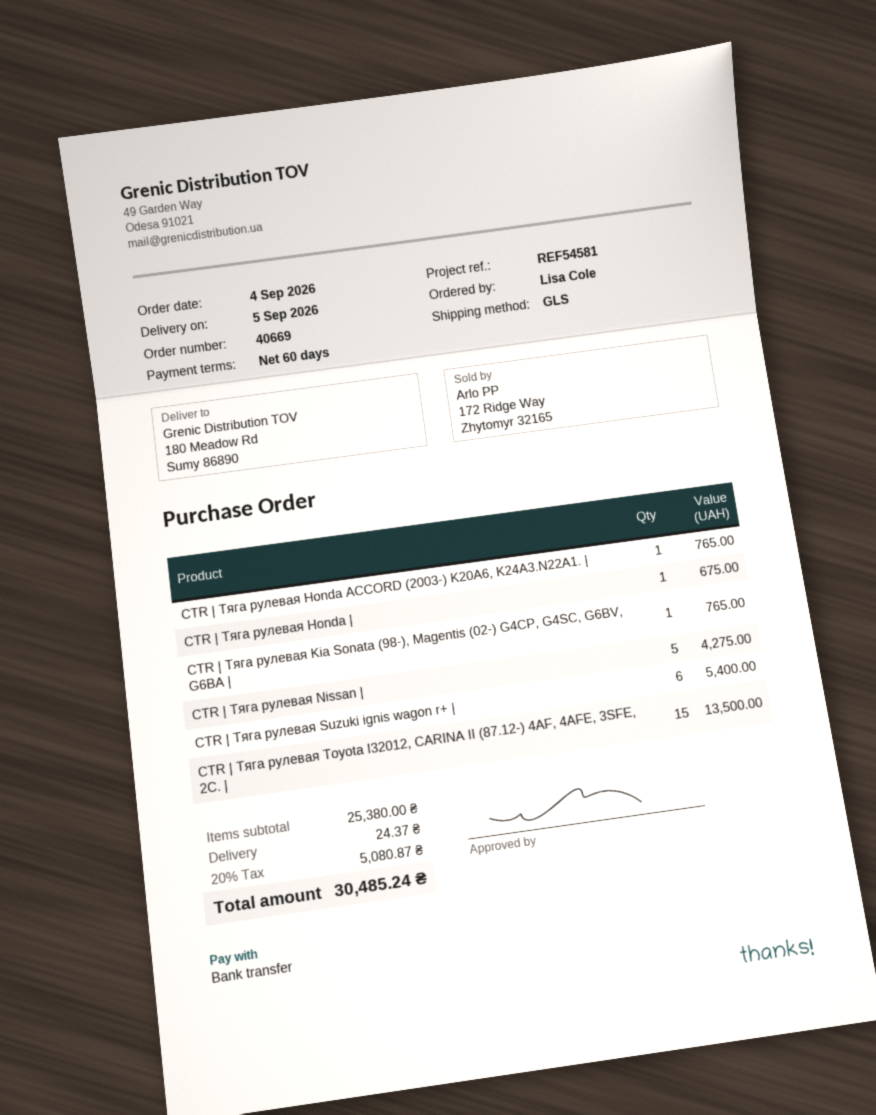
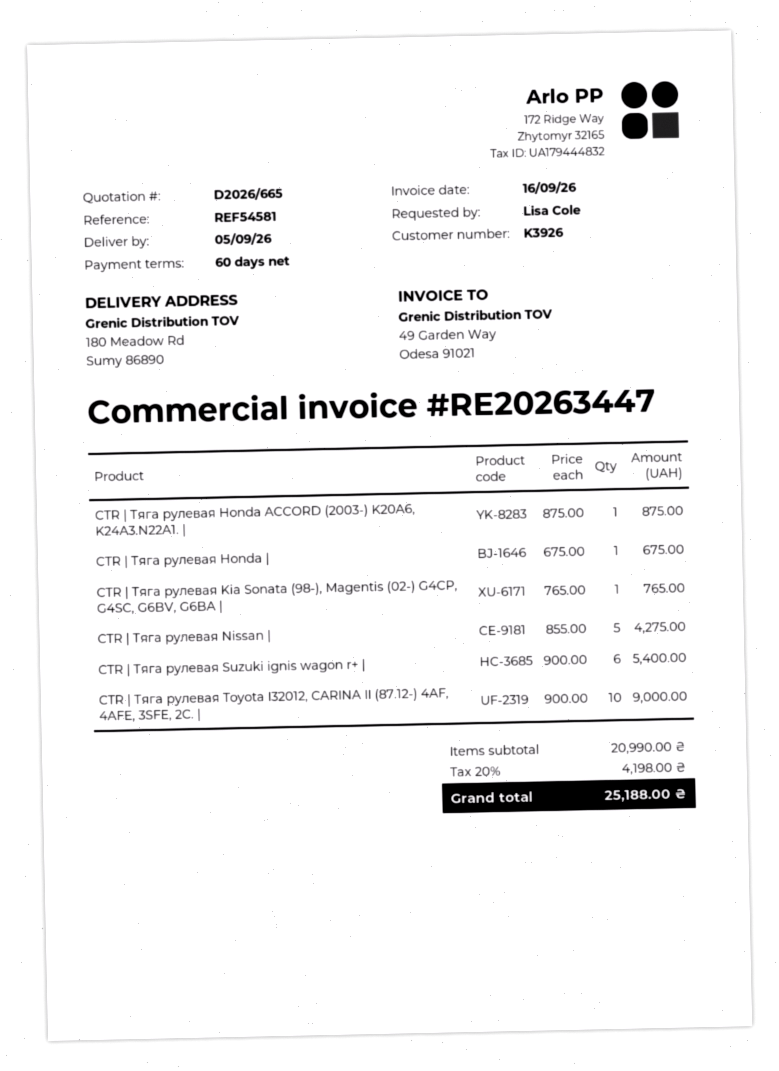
CTR | Тяга рулевая Honda ACCORD (2003-) K20A6, K24A3.N22A1. |: 1 for 765.00 -> 1 for 875.00
CTR | Тяга рулевая Toyota I32012, CARINA II (87.12-) 4AF, 4AFE, 3SFE, 2C. |: 15 for 13500.00 -> 10 for 9000.00
subtotal: 25380.00 -> 20990.00
shipping: 24.37 -> none
tax: 20% = 5080.87 -> 20% = 4198.00
total: 30485.24 -> 25188.00

